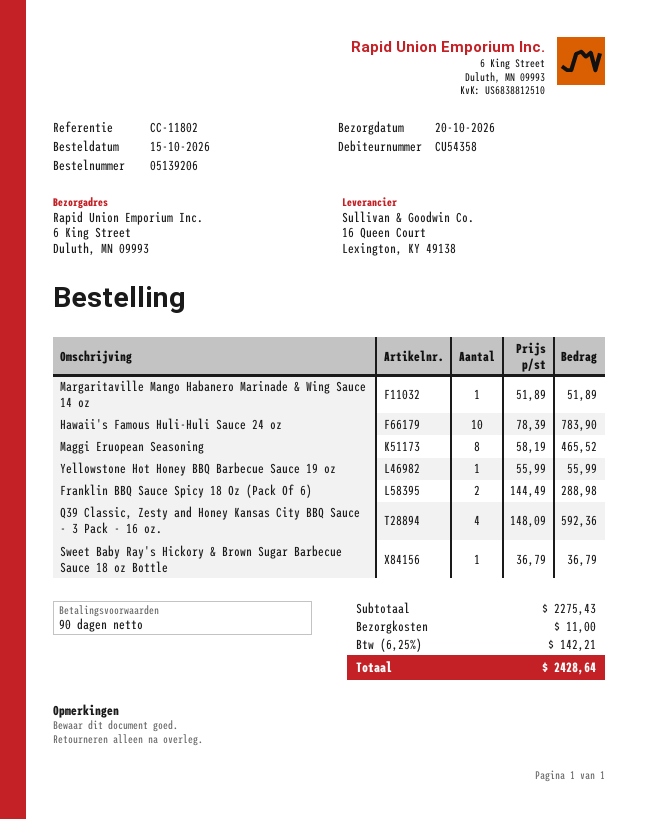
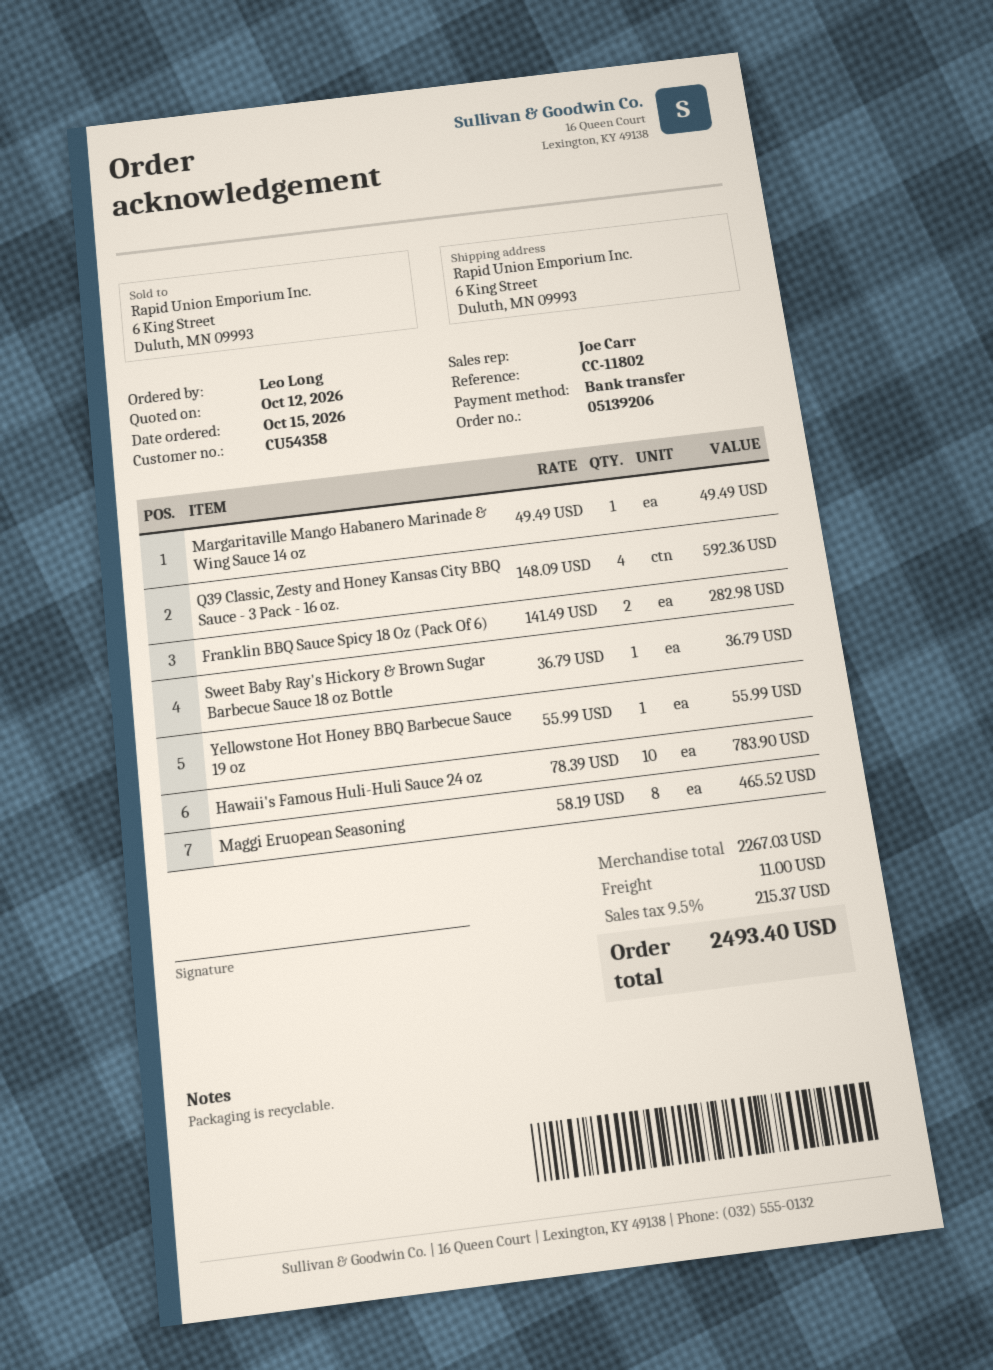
Margaritaville Mango Habanero Marinade & Wing Sauce 14 oz: 1 x 51.89 = 51.89 -> 1 x 49.49 = 49.49
Franklin BBQ Sauce Spicy 18 Oz (Pack Of 6): 2 x 144.49 = 288.98 -> 2 x 141.49 = 282.98
subtotal: 2275.43 -> 2267.03
tax: 6.25% = 142.21 -> 9.5% = 215.37
total: 2428.64 -> 2493.40

